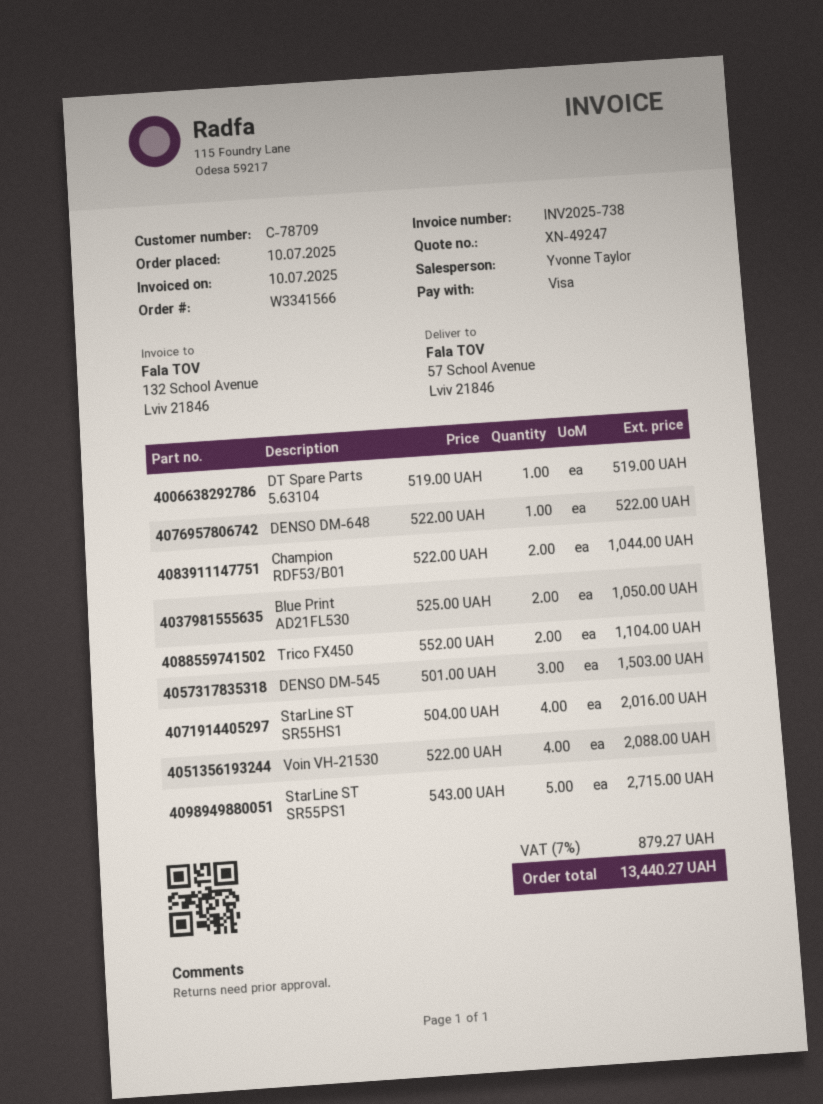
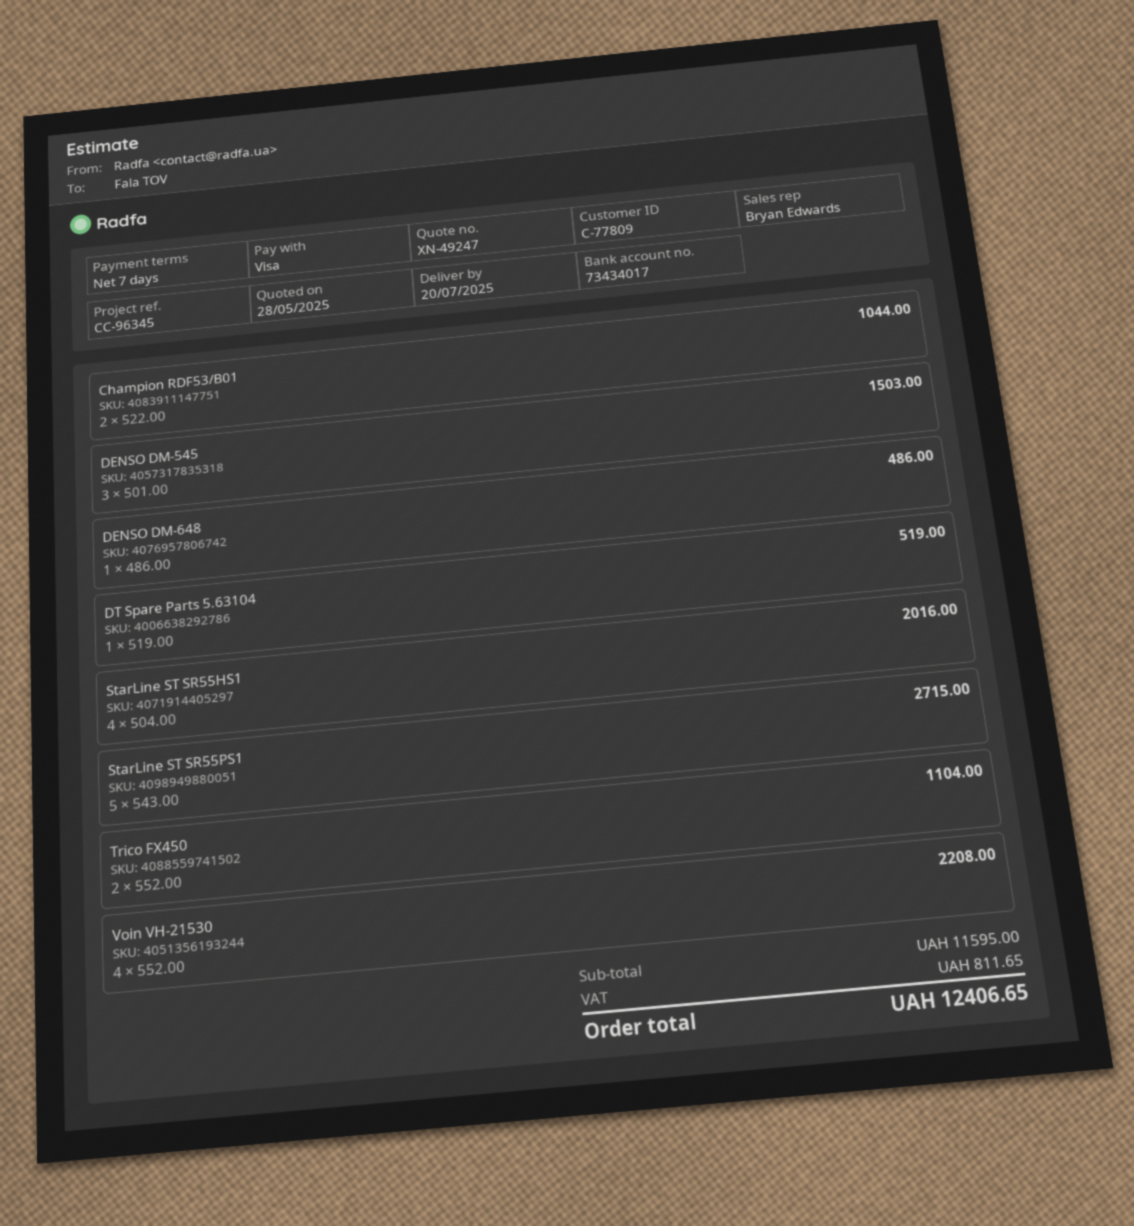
customer number: C-78709 -> C-77809
sales rep: Yvonne Taylor -> Bryan Edwards
DENSO DM-648: 1 x 522.00 = 522.00 -> 1 x 486.00 = 486.00
Blue Print AD21FL530: 2 x 525.00 = 1050.00 -> none
Voin VH-21530: 4 x 522.00 = 2088.00 -> 4 x 552.00 = 2208.00
tax: 879.27 -> 811.65
total: 13440.27 -> 12406.65

